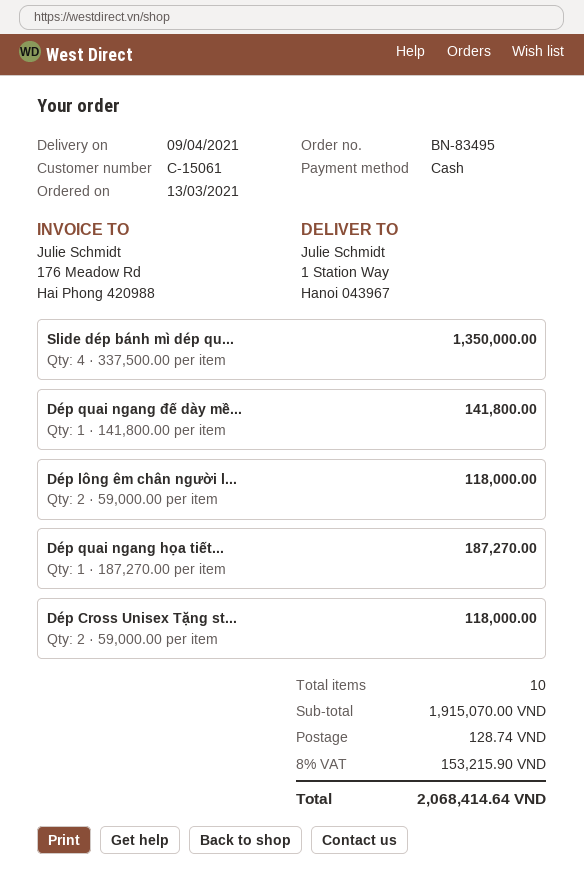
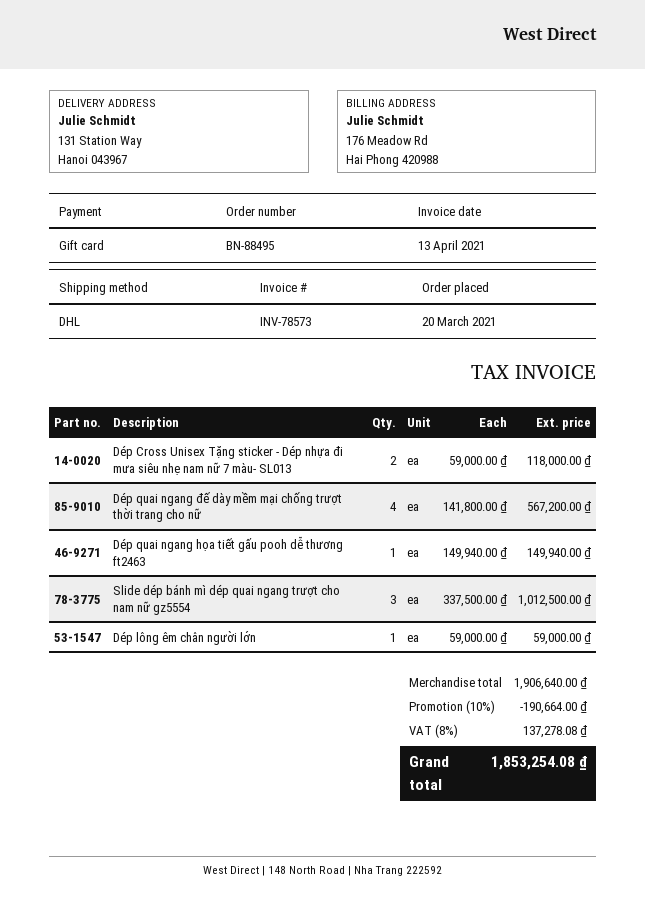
order number: BN-83495 -> BN-88495
order date: 2021-03-13 -> 2021-03-20
payment method: cash -> gift card
ship to: 1 Station Way, Hanoi 043967 -> 131 Station Way, Hanoi 043967
Slide dép bánh mì dép qu...: 4 x 337500.00 = 1350000.00 -> 3 x 337500.00 = 1012500.00
Dép quai ngang đế dày mề...: 1 x 141800.00 = 141800.00 -> 4 x 141800.00 = 567200.00
Dép lông êm chân người l...: 2 x 59000.00 = 118000.00 -> 1 x 59000.00 = 59000.00
Dép quai ngang họa tiết...: 1 x 187270.00 = 187270.00 -> 1 x 149940.00 = 149940.00
subtotal: 1915070.00 -> 1906640.00
discount: none -> 10% = 190664.00
shipping: 128.74 -> none
tax: 8% = 153215.90 -> 8% = 137278.08
total: 2068414.64 -> 1853254.08

